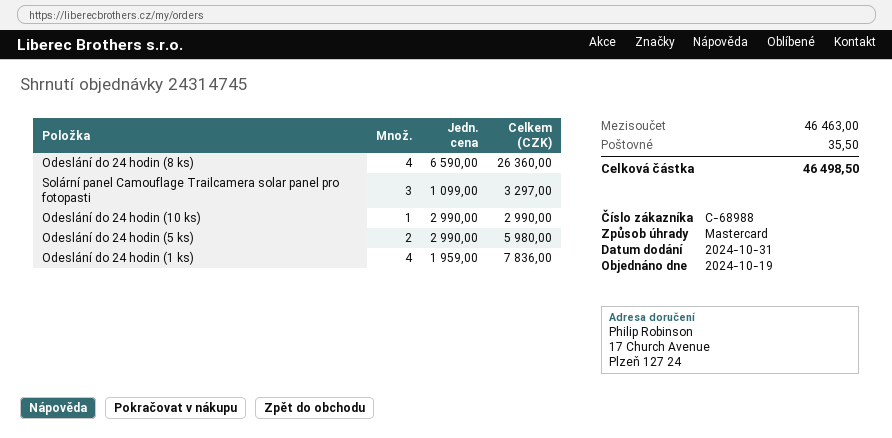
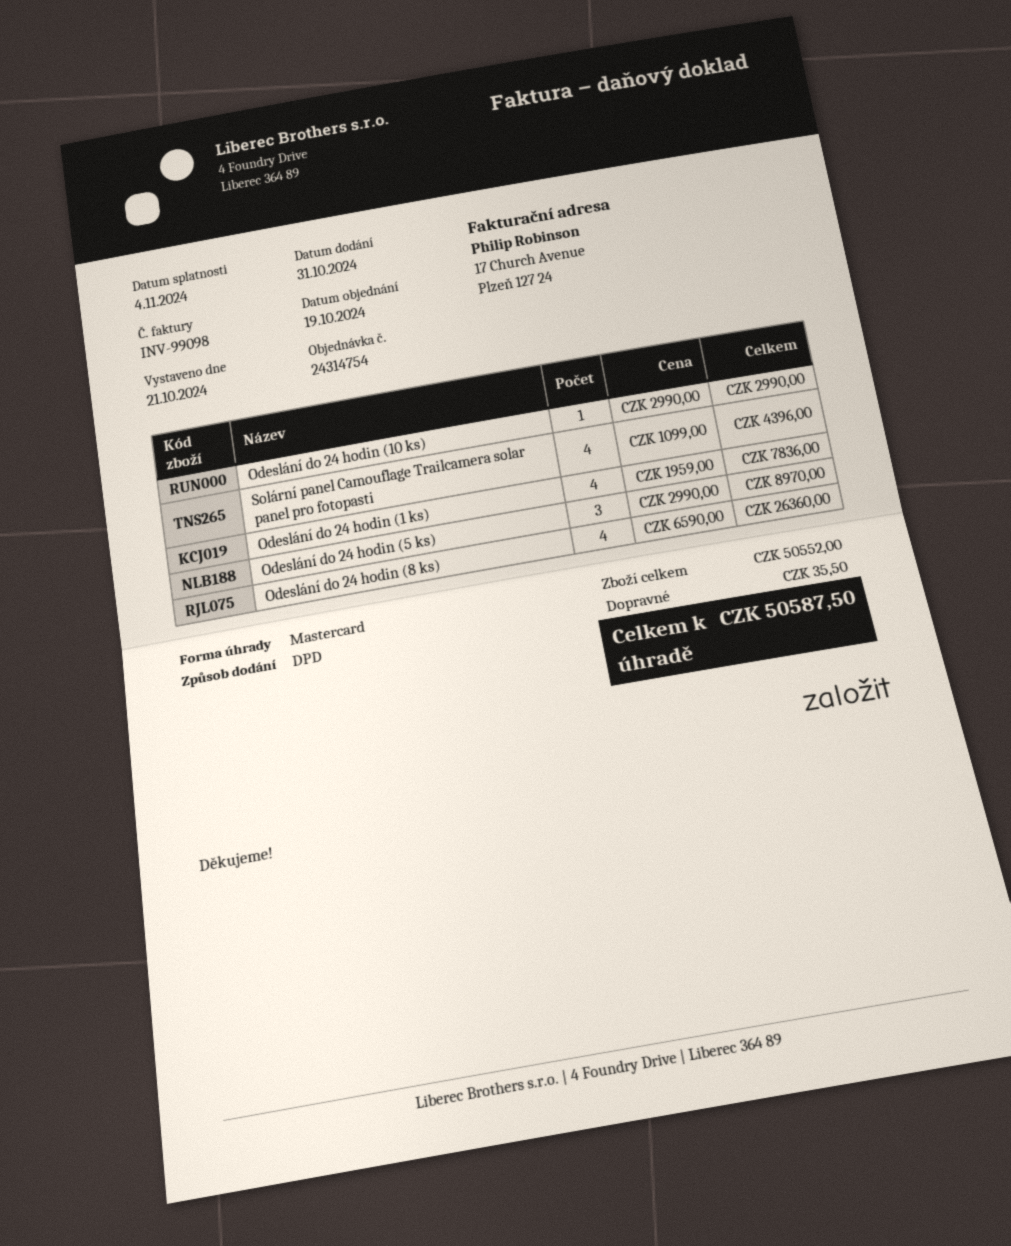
order number: 24314745 -> 24314754
Solární panel Camouflage Trailcamera solar panel pro fotopasti: 3 x 1099.00 = 3297.00 -> 4 x 1099.00 = 4396.00
Odeslání do 24 hodin (5 ks): 2 x 2990.00 = 5980.00 -> 3 x 2990.00 = 8970.00
subtotal: 46463.00 -> 50552.00
total: 46498.50 -> 50587.50

